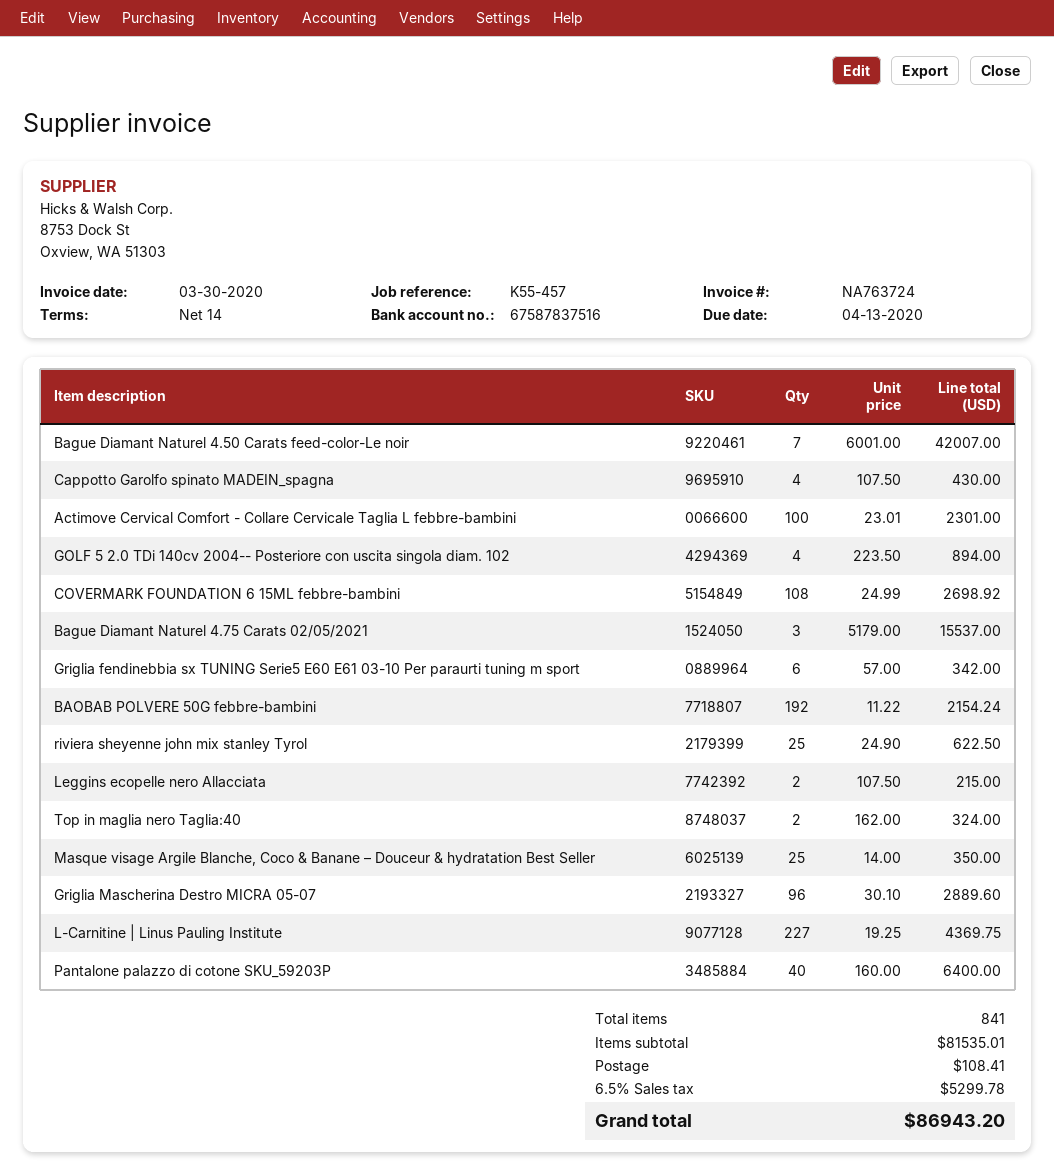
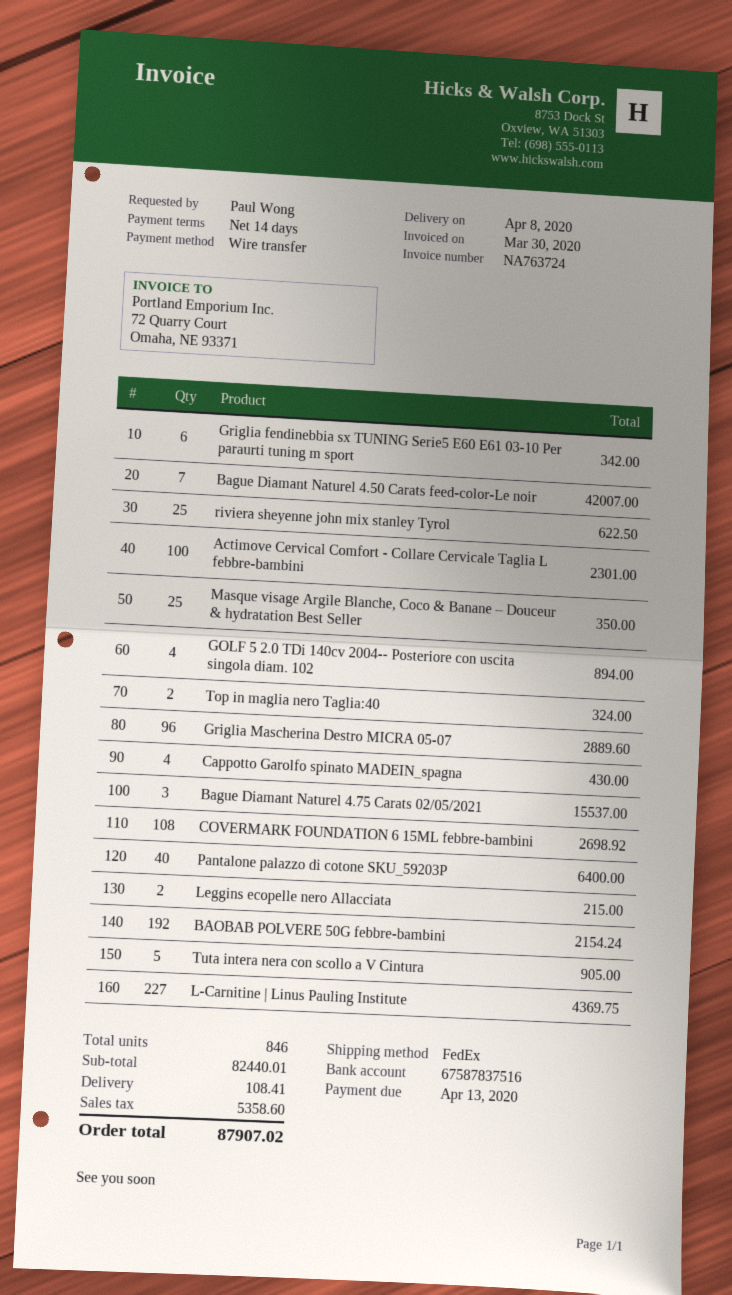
Tuta intera nera con scollo a V Cintura: none -> 5 for 905.00
total quantity: 841 -> 846
subtotal: 81535.01 -> 82440.01
tax: 5299.78 -> 5358.60
total: 86943.20 -> 87907.02

